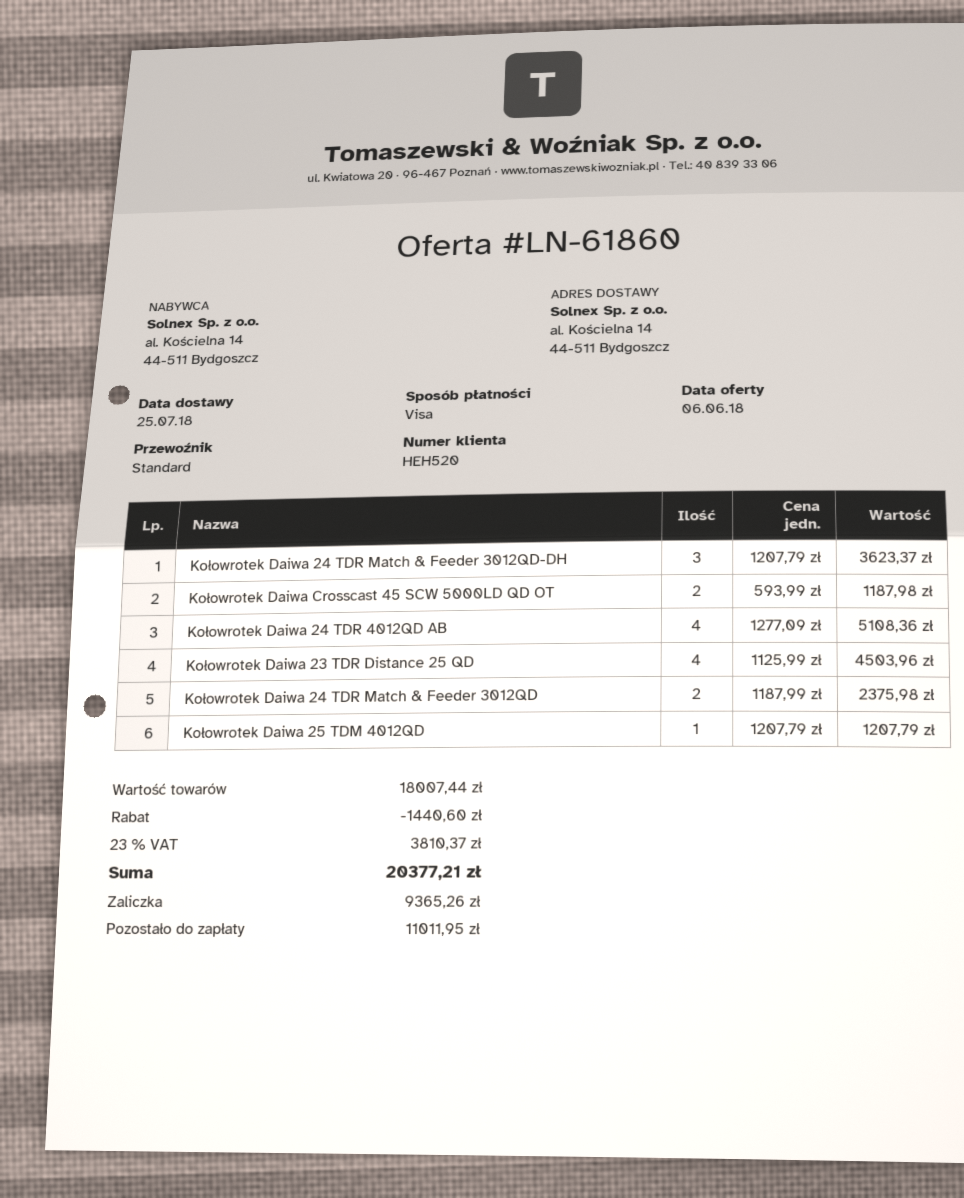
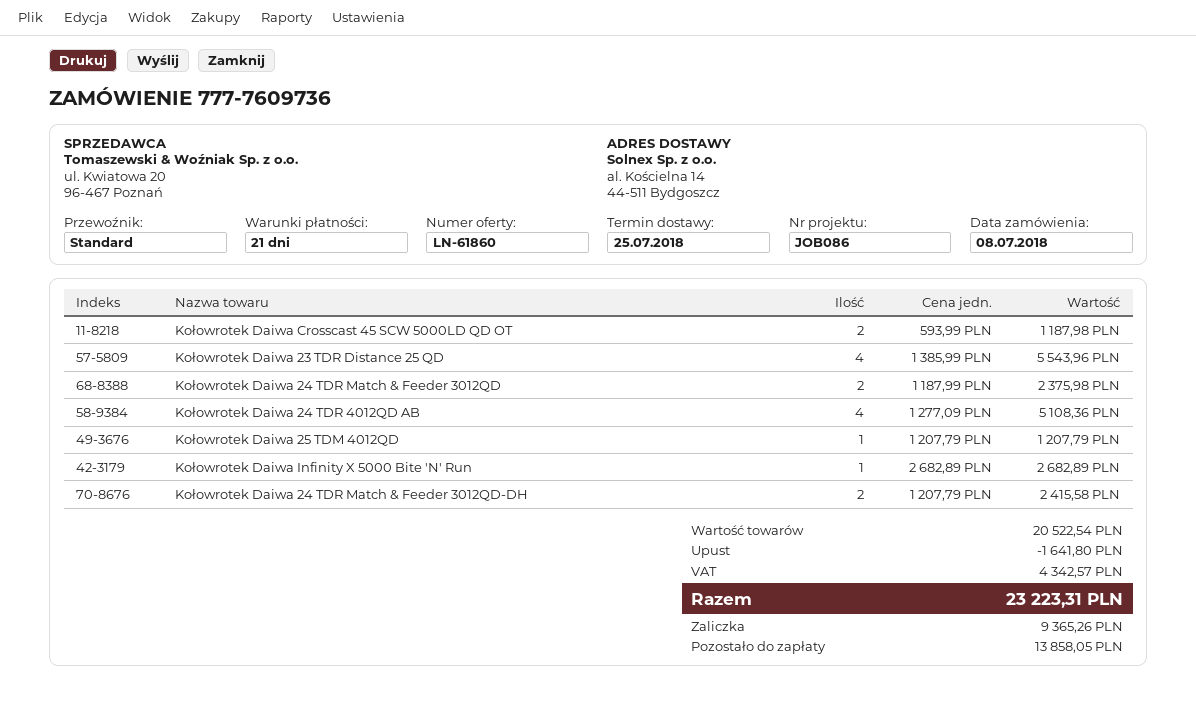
Kołowrotek Daiwa 24 TDR Match & Feeder 3012QD-DH: 3 x 1207.79 = 3623.37 -> 2 x 1207.79 = 2415.58
Kołowrotek Daiwa 23 TDR Distance 25 QD: 4 x 1125.99 = 4503.96 -> 4 x 1385.99 = 5543.96
Kołowrotek Daiwa Infinity X 5000 Bite 'N' Run: none -> 1 x 2682.89 = 2682.89
subtotal: 18007.44 -> 20522.54
discount: 1440.60 -> 1641.80
tax: 3810.37 -> 4342.57
total: 20377.21 -> 23223.31
balance: 11011.95 -> 13858.05

